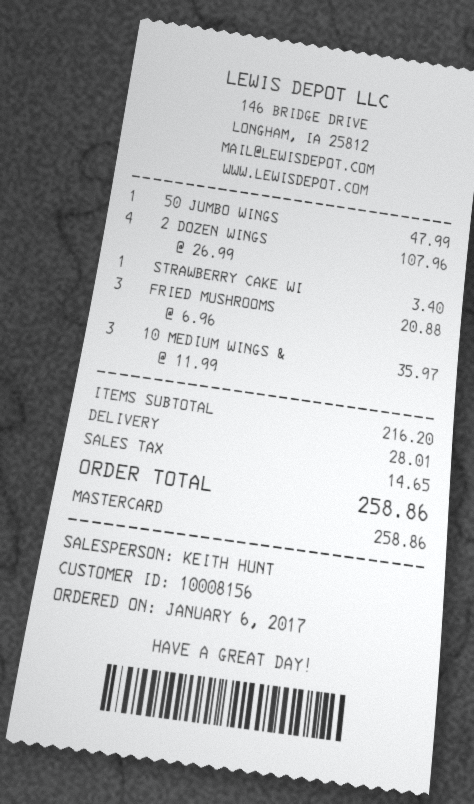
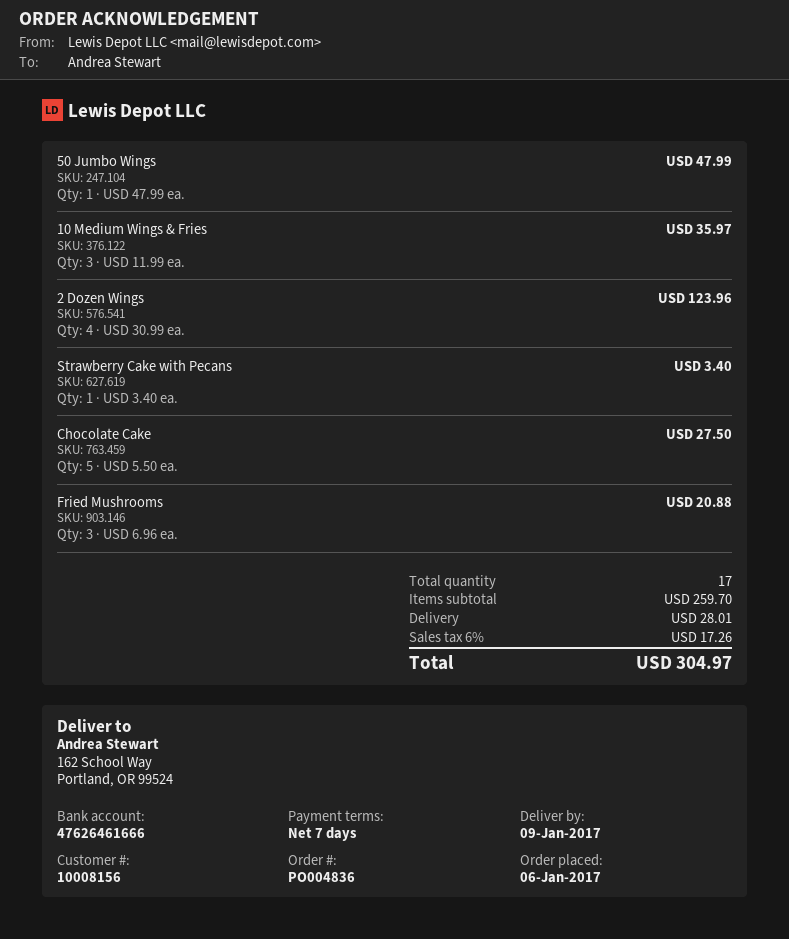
2 DOZEN WINGS: 4 x 26.99 = 107.96 -> 4 x 30.99 = 123.96
Chocolate Cake: none -> 5 x 5.50 = 27.50
subtotal: 216.20 -> 259.70
tax: 14.65 -> 17.26
total: 258.86 -> 304.97

